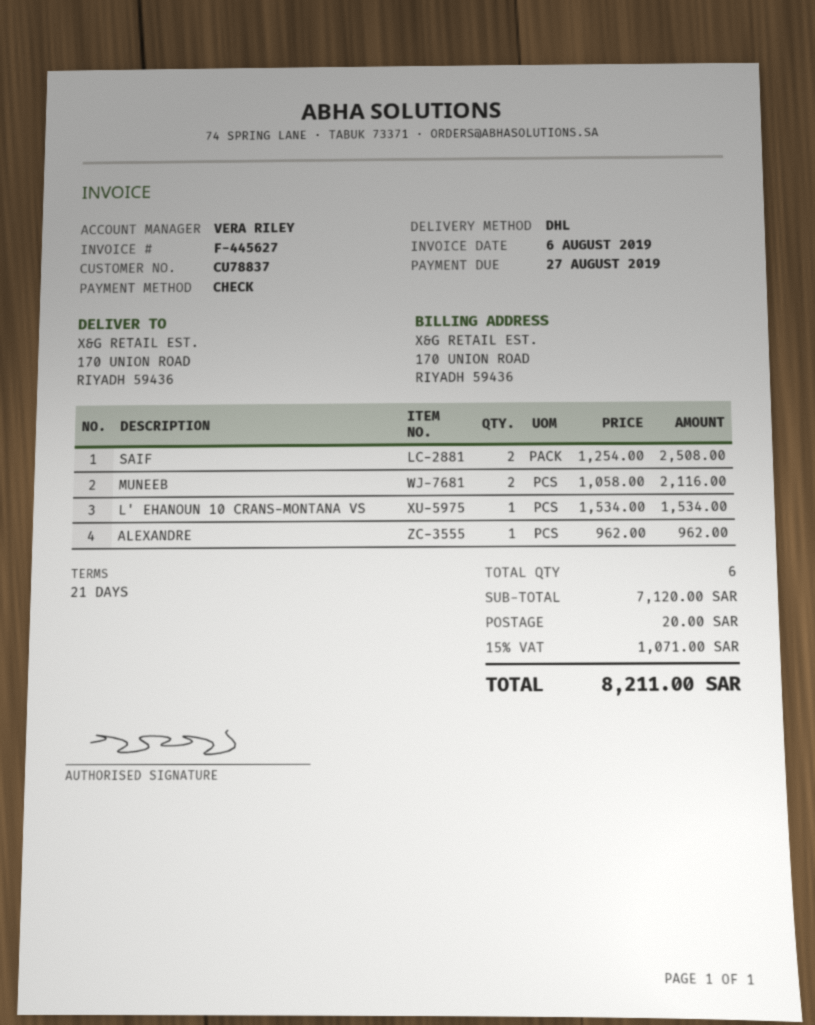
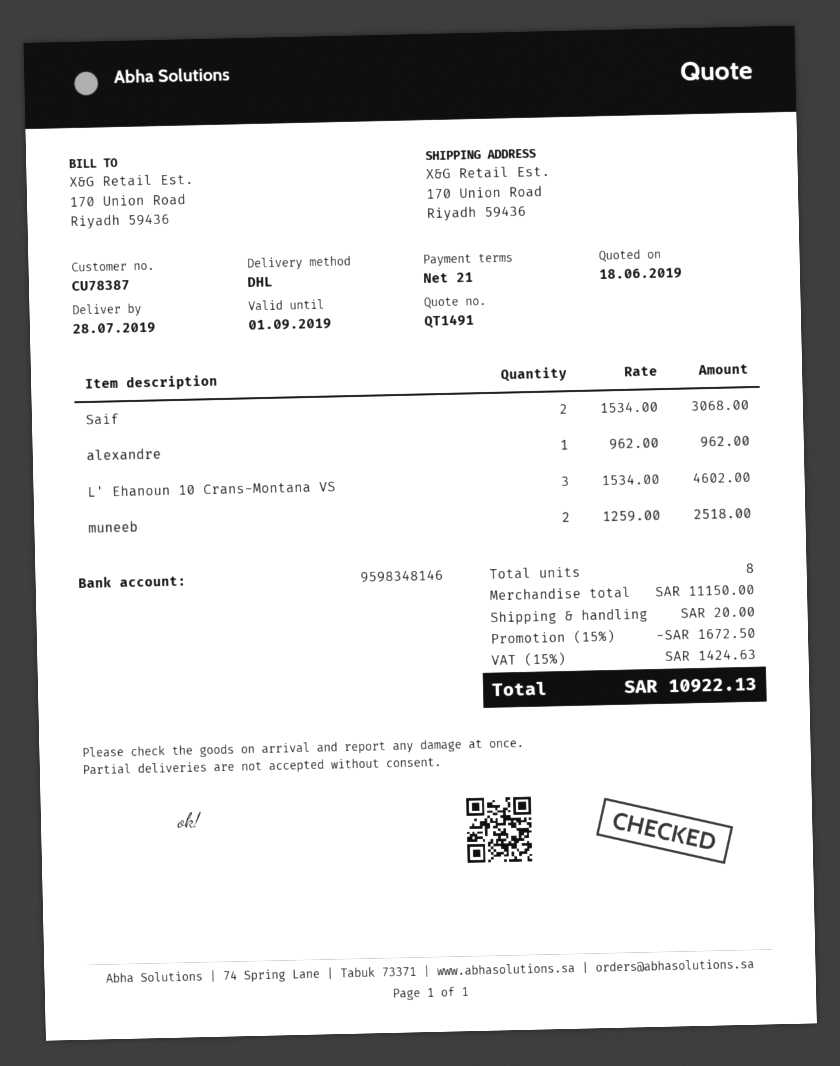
customer number: CU78837 -> CU78387
SAIF: 2 x 1254.00 = 2508.00 -> 2 x 1534.00 = 3068.00
MUNEEB: 2 x 1058.00 = 2116.00 -> 2 x 1259.00 = 2518.00
L' EHANOUN 10 CRANS-MONTANA VS: 1 x 1534.00 = 1534.00 -> 3 x 1534.00 = 4602.00
total quantity: 6 -> 8
subtotal: 7120.00 -> 11150.00
discount: none -> 15% = 1672.50
tax: 15% = 1071.00 -> 15% = 1424.63
total: 8211.00 -> 10922.13

